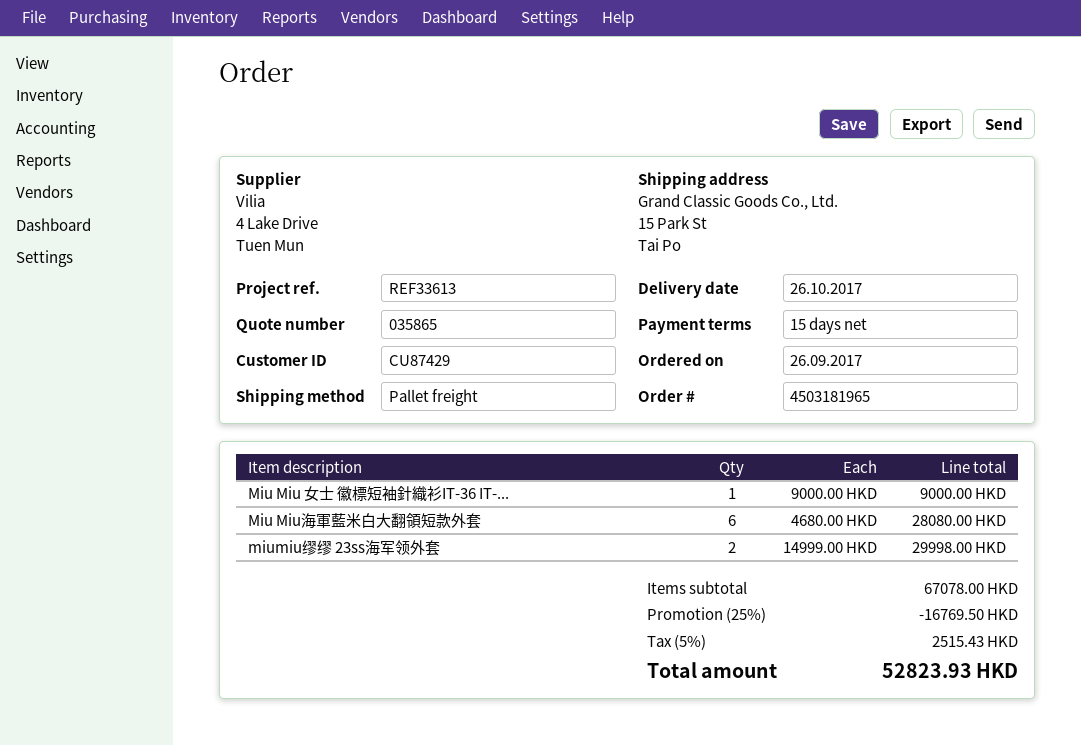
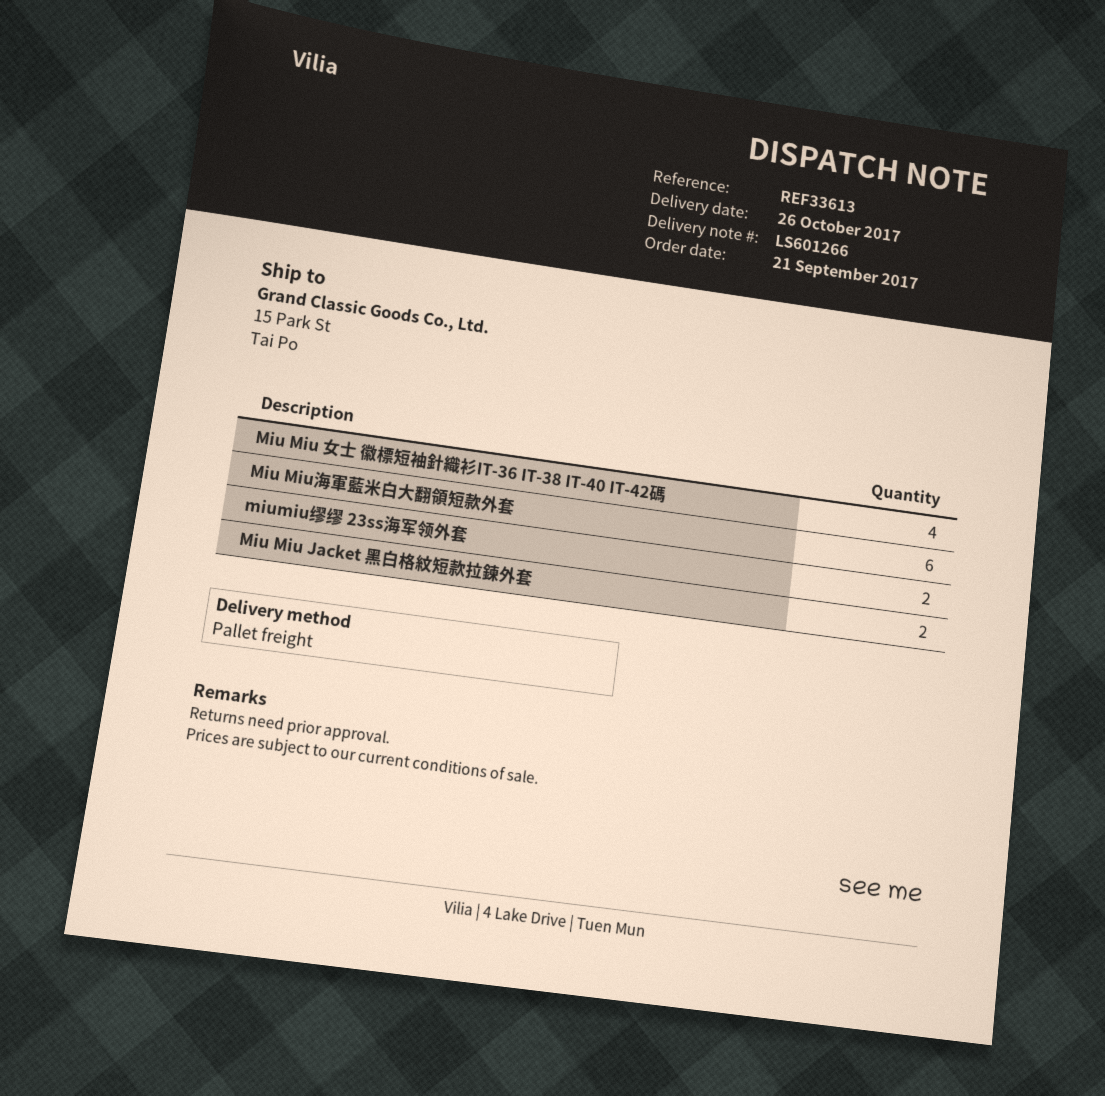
order date: 2017-09-26 -> 2017-09-21
Miu Miu 女士 徽標短袖針織衫IT-36 IT-...: 1 -> 4
Miu Miu Jacket 黑白格紋短款拉鍊外套: none -> 2

